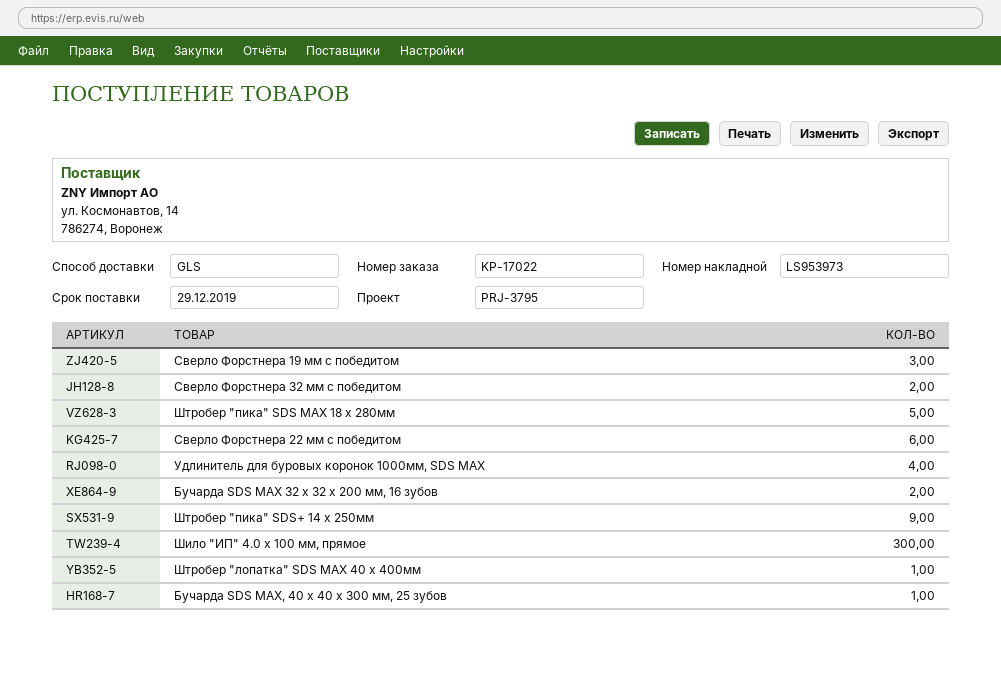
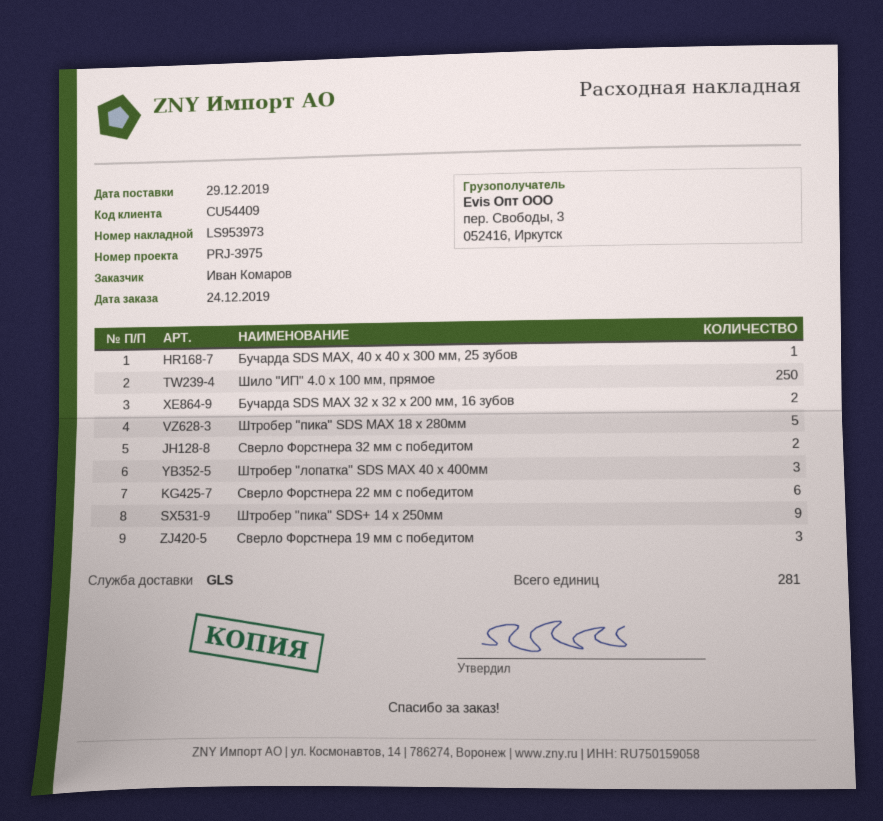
reference: PRJ-3795 -> PRJ-3975
Удлинитель для буровых коронок 1000мм, SDS МАХ: 4 -> none
Шило "ИП" 4.0 х 100 мм, прямое: 300 -> 250
Штробер "лопатка" SDS МАХ 40 х 400мм: 1 -> 3

